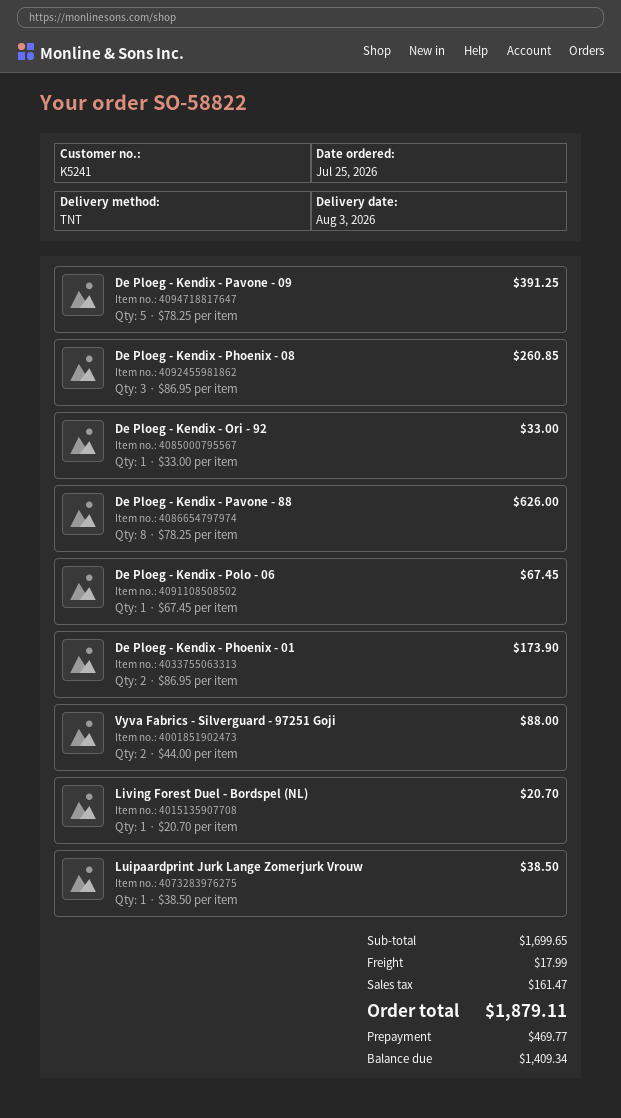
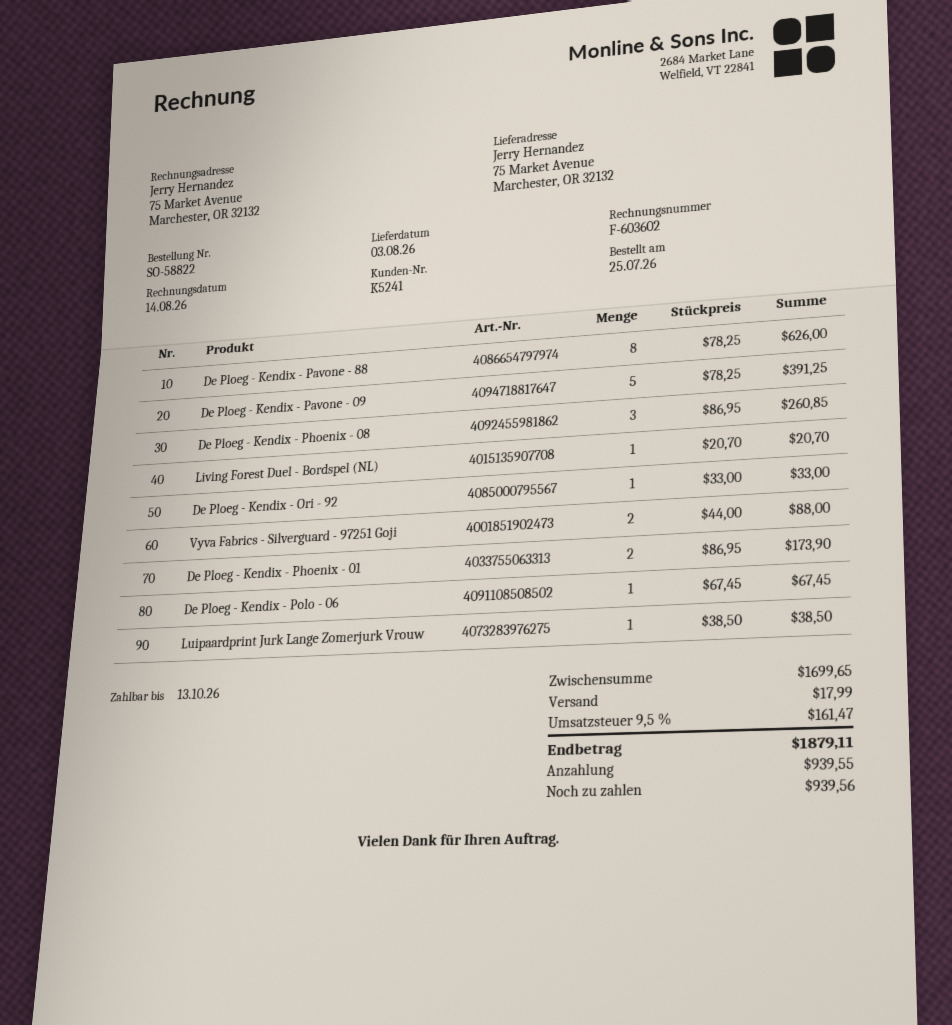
deposit: 469.77 -> 939.55
balance: 1409.34 -> 939.56

